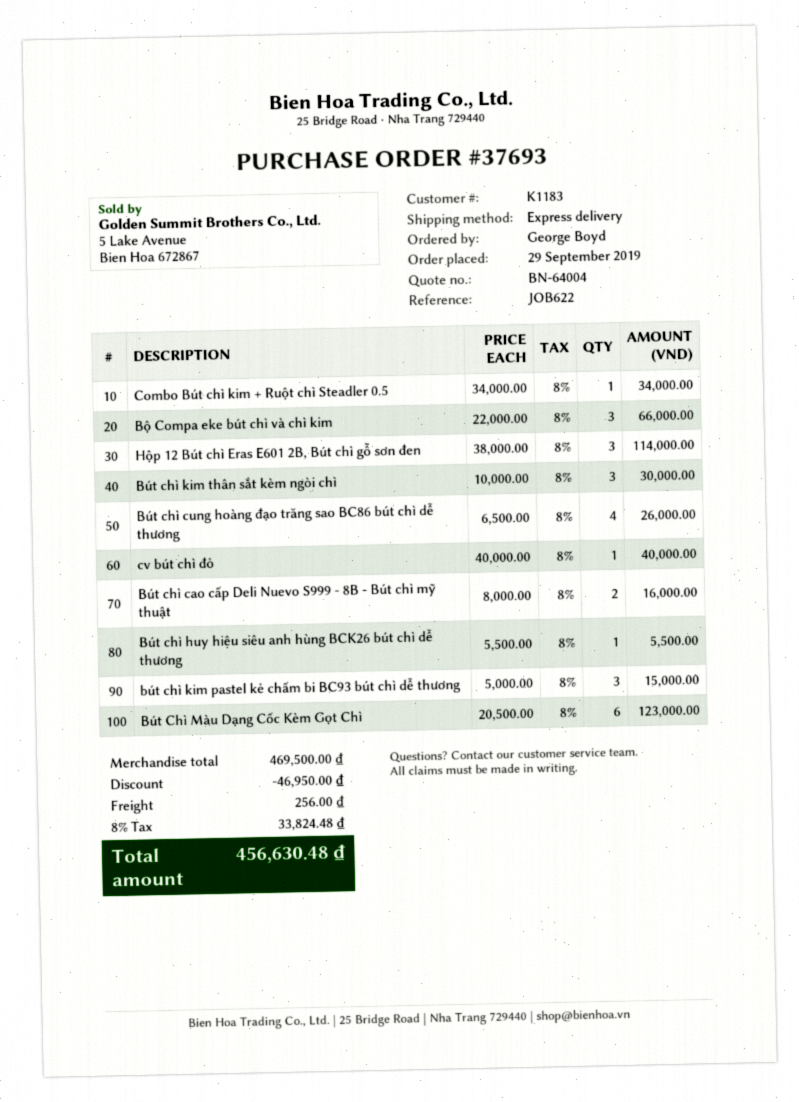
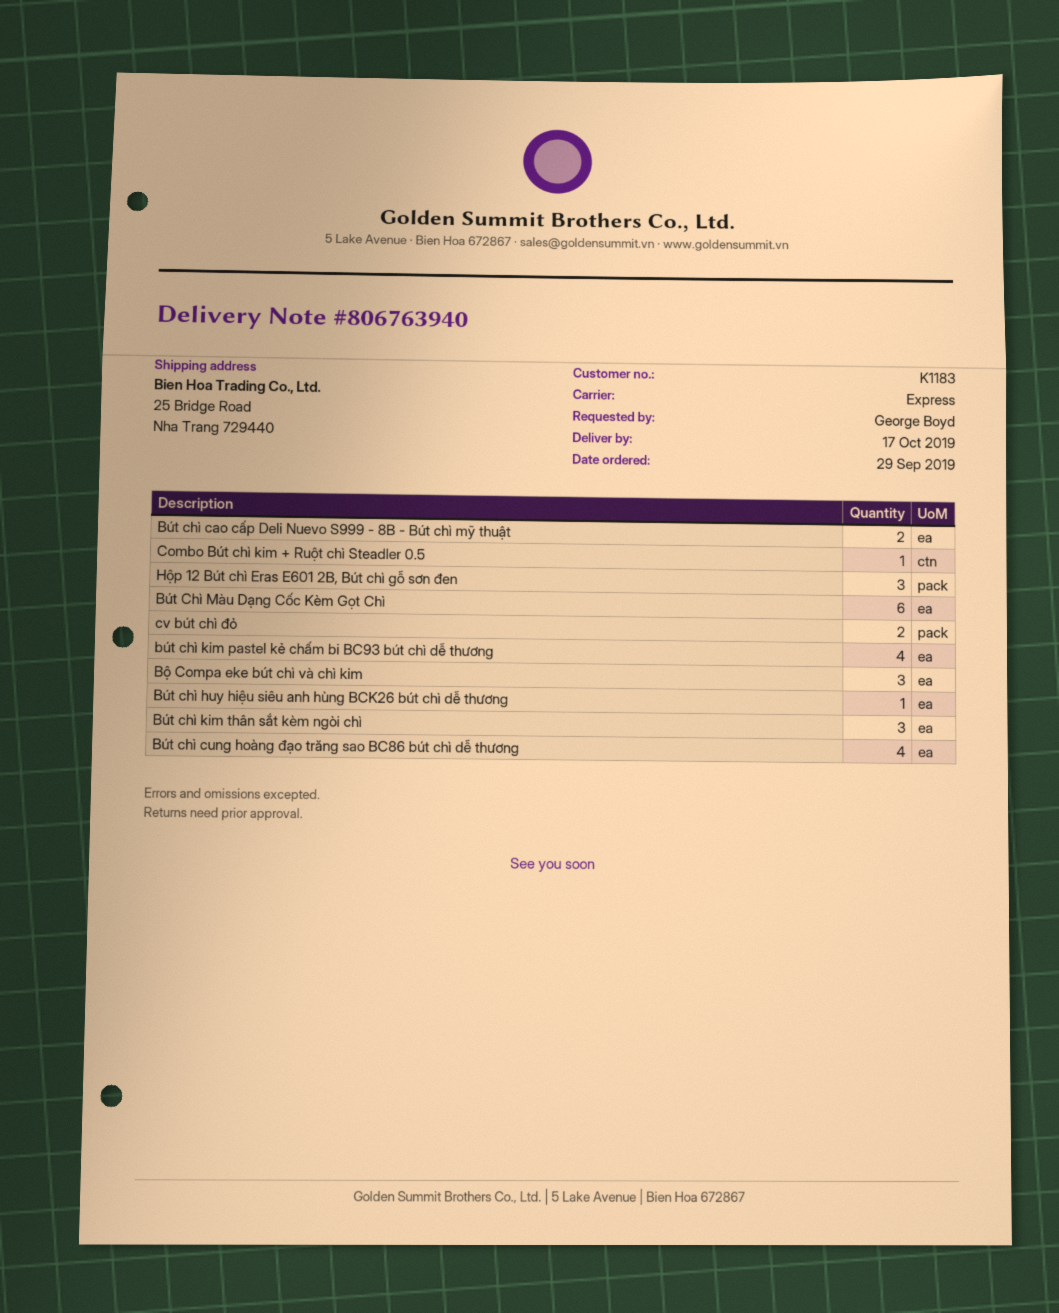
cv bút chì đỏ: 1 -> 2
bút chì kim pastel kẻ chấm bi BC93 bút chì dễ thương: 3 -> 4

